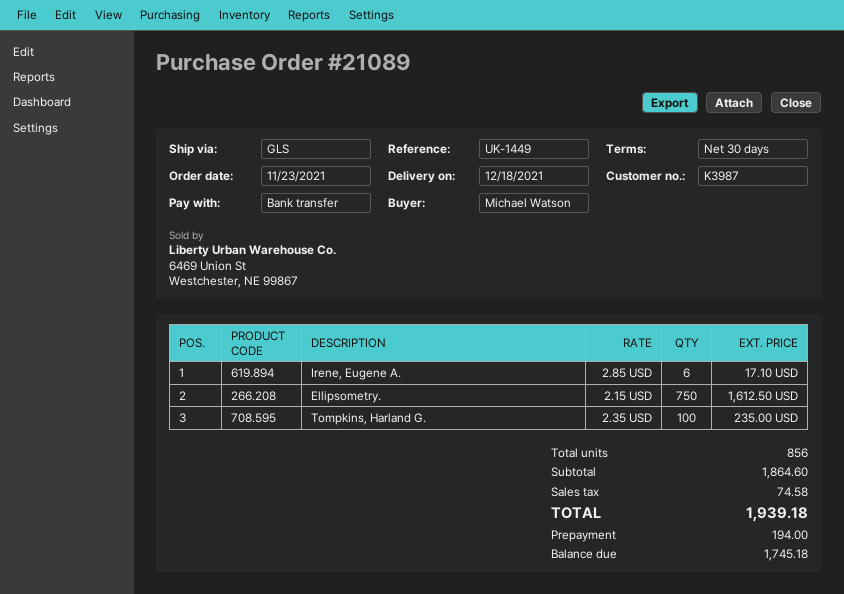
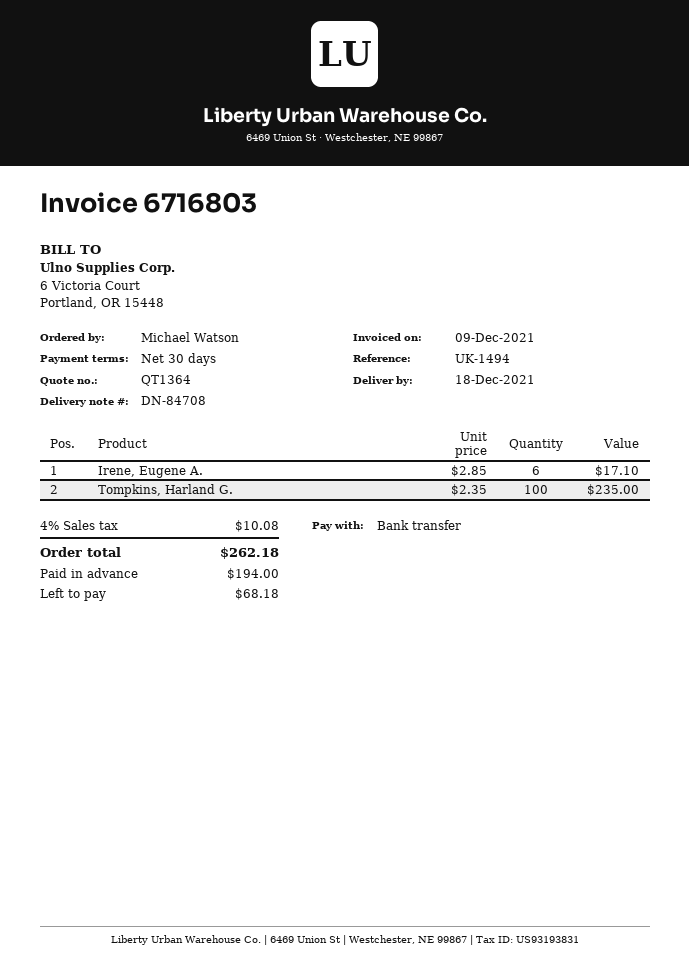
reference: UK-1449 -> UK-1494
Ellipsometry.: 750 x 2.15 = 1612.50 -> none
tax: 74.58 -> 10.08
total: 1939.18 -> 262.18
balance: 1745.18 -> 68.18

